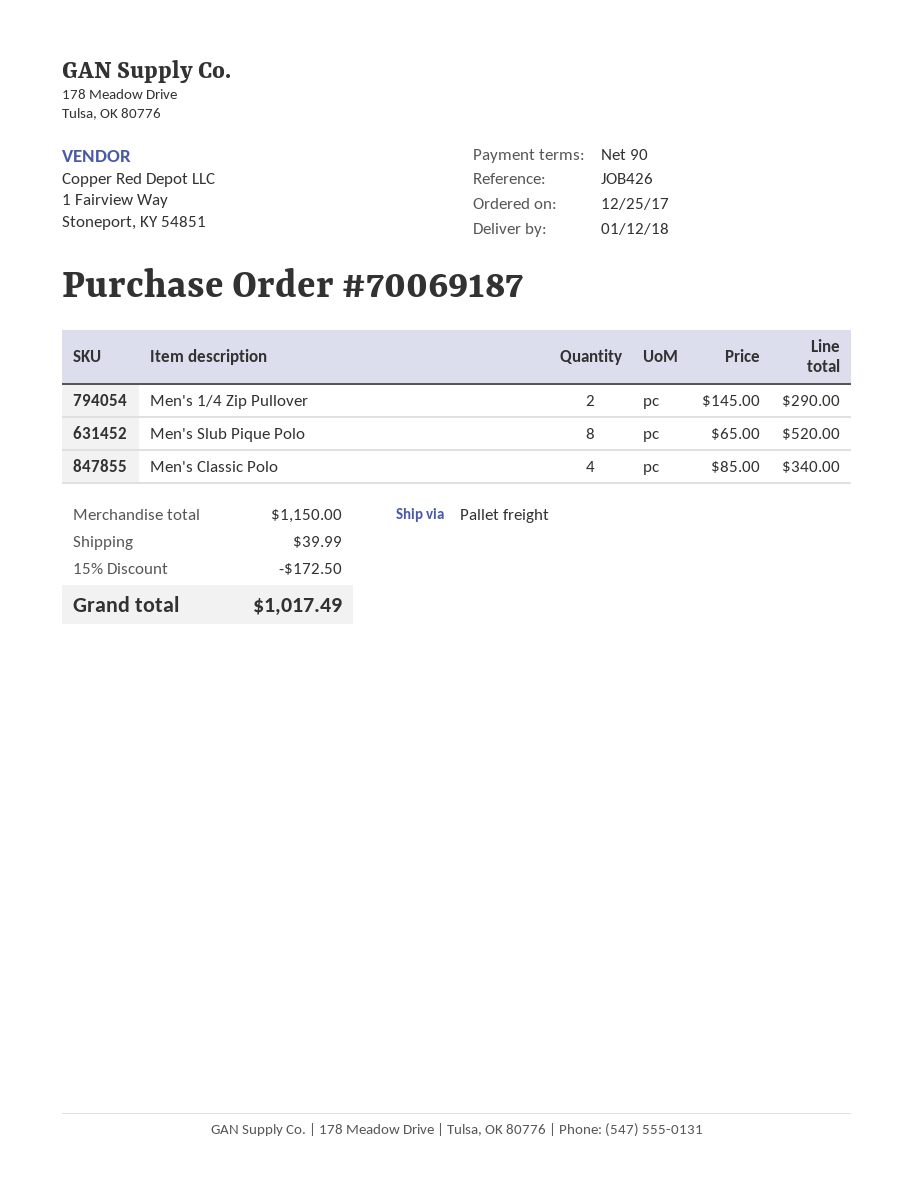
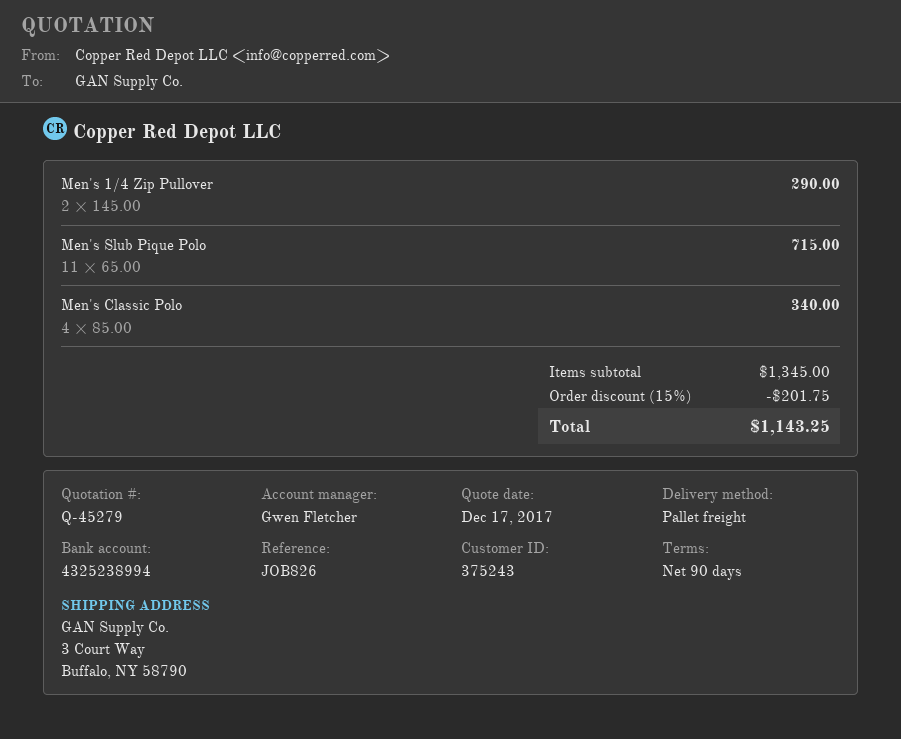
reference: JOB426 -> JOB826
Men's Slub Pique Polo: 8 x 65.00 = 520.00 -> 11 x 65.00 = 715.00
subtotal: 1150.00 -> 1345.00
discount: 15% = 172.50 -> 15% = 201.75
shipping: 39.99 -> none
total: 1017.49 -> 1143.25

